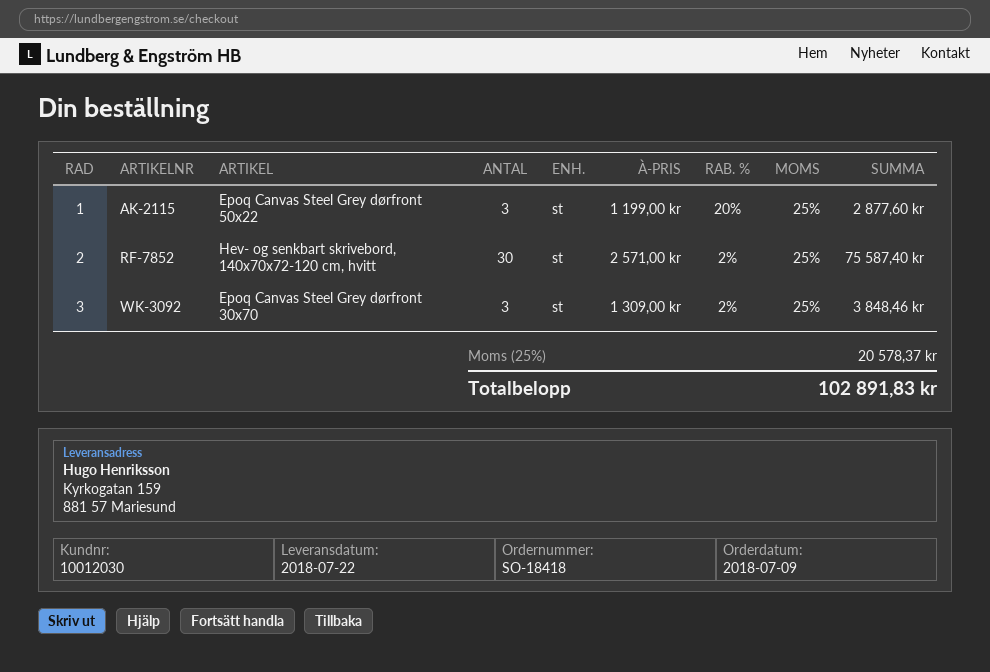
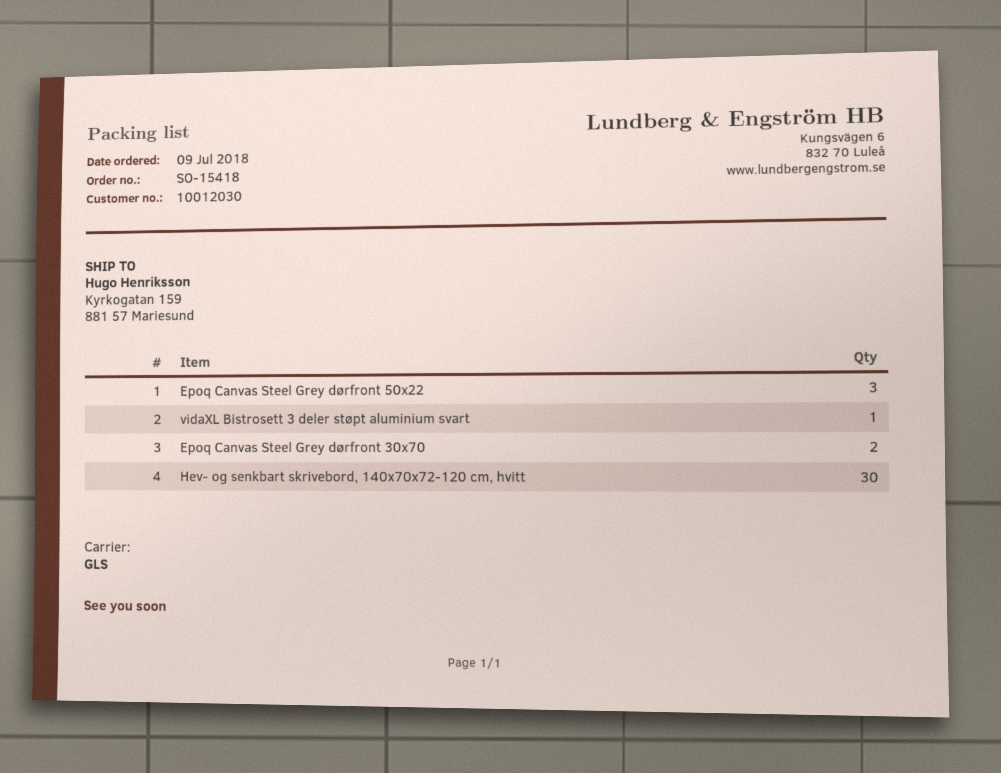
order number: SO-18418 -> SO-15418
Epoq Canvas Steel Grey dørfront 30x70: 3 -> 2
vidaXL Bistrosett 3 deler støpt aluminium svart: none -> 1

